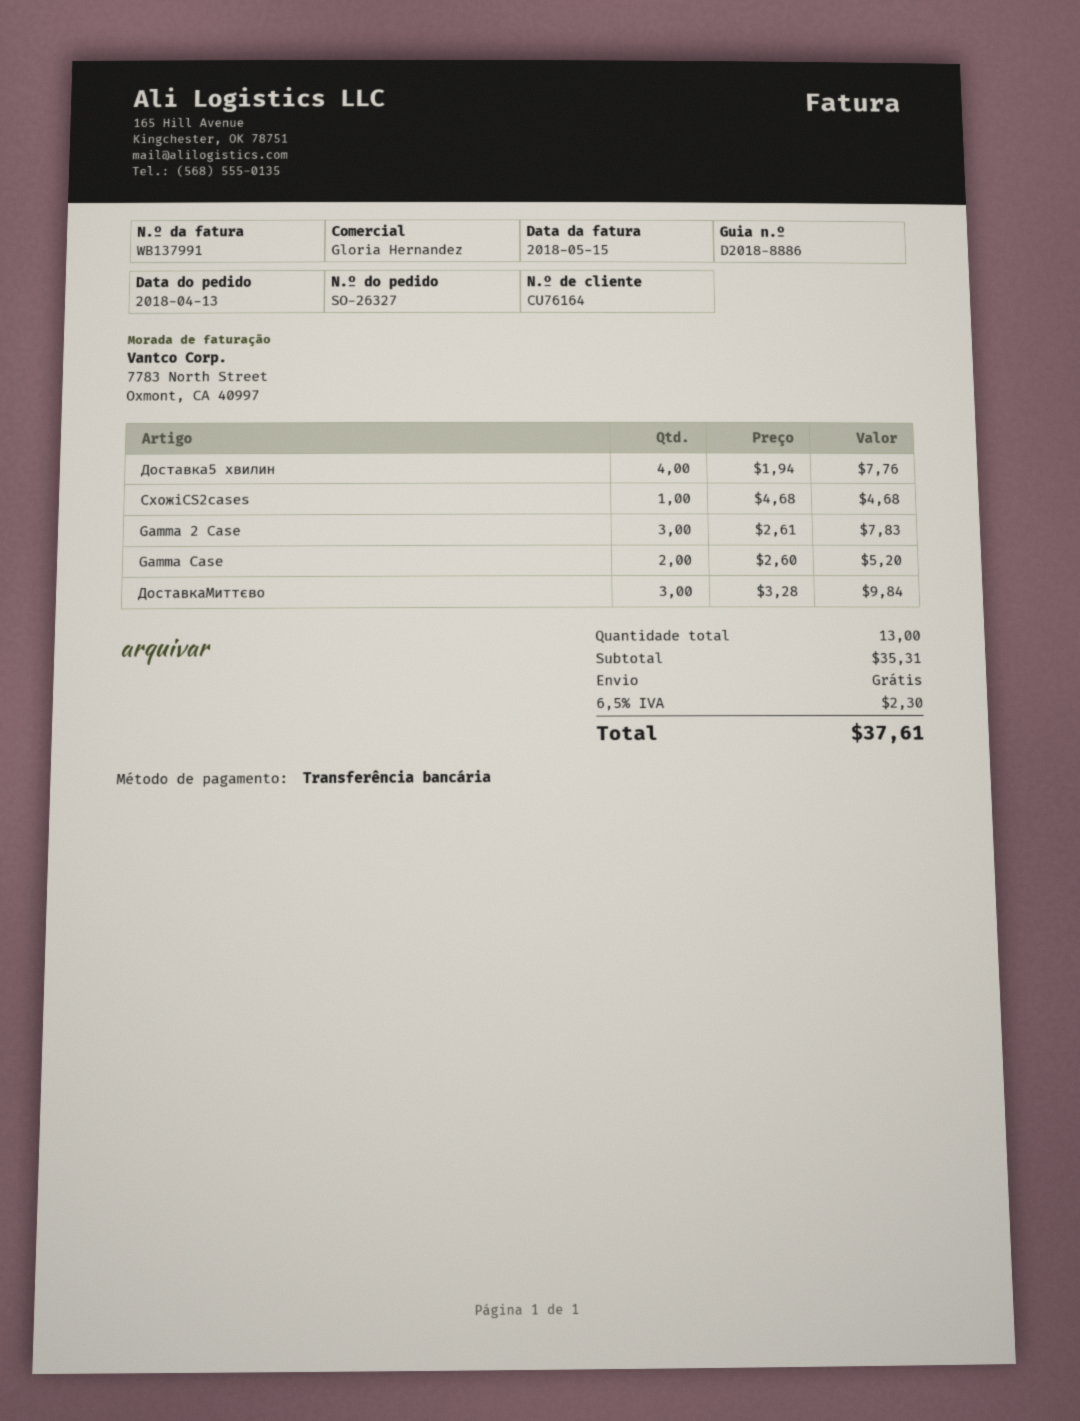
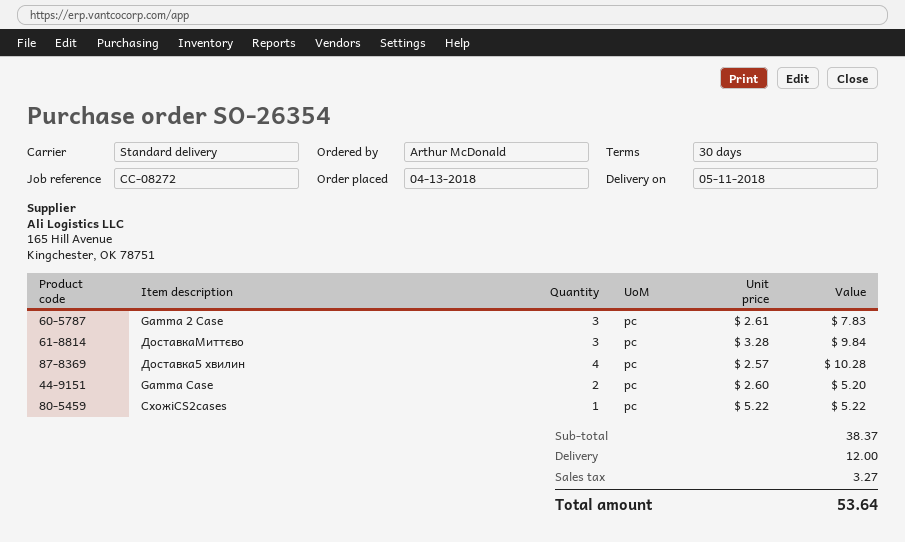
order number: SO-26327 -> SO-26354
Доставка5 хвилин: 4 x 1.94 = 7.76 -> 4 x 2.57 = 10.28
СхожіCS2cases: 1 x 4.68 = 4.68 -> 1 x 5.22 = 5.22
subtotal: 35.31 -> 38.37
shipping: 0.00 -> 12.00
tax: 2.30 -> 3.27
total: 37.61 -> 53.64

